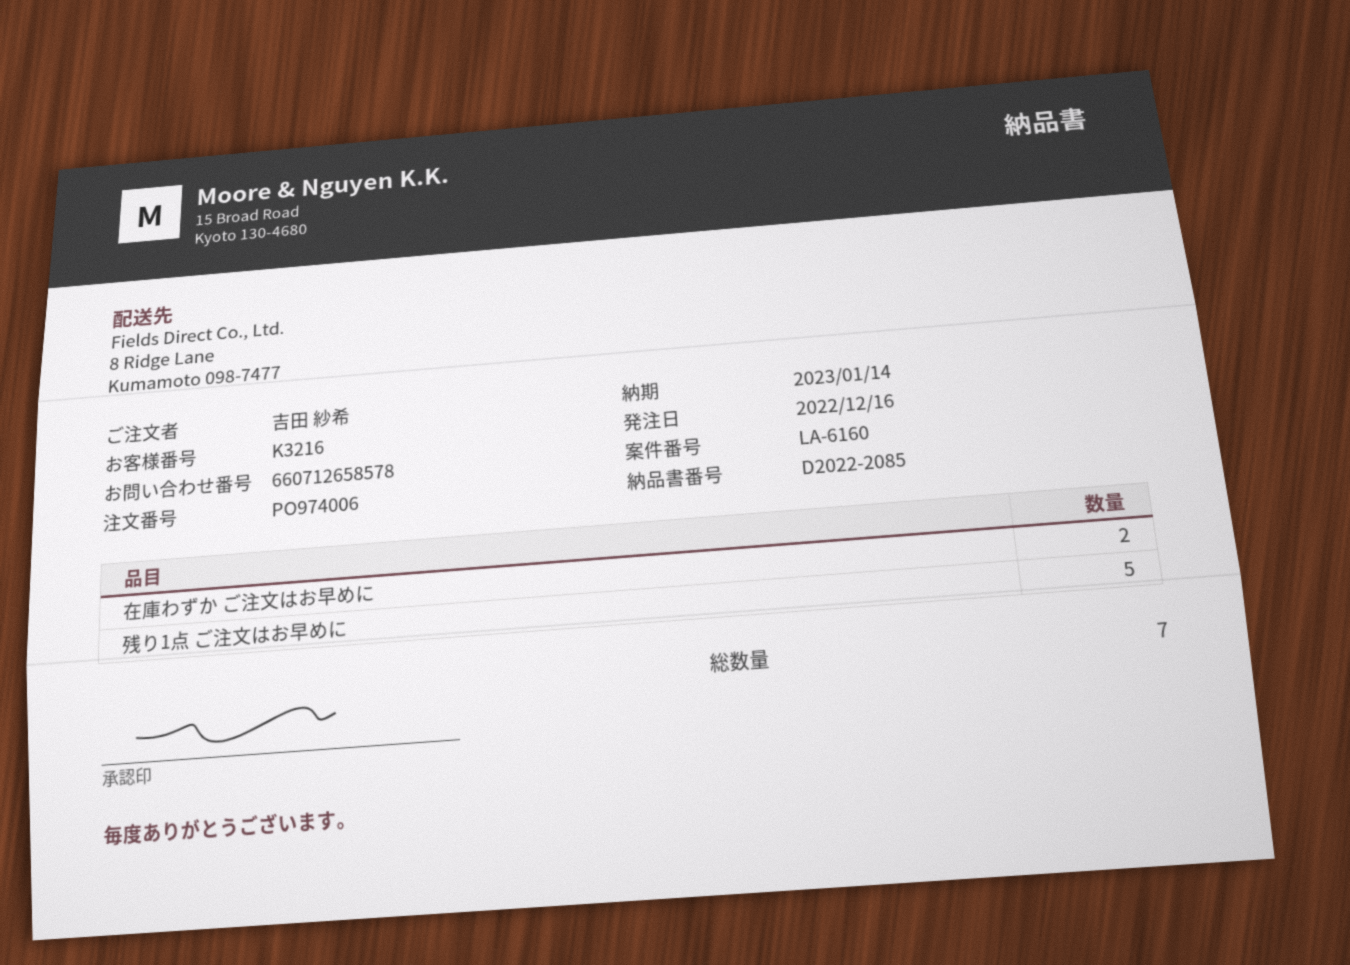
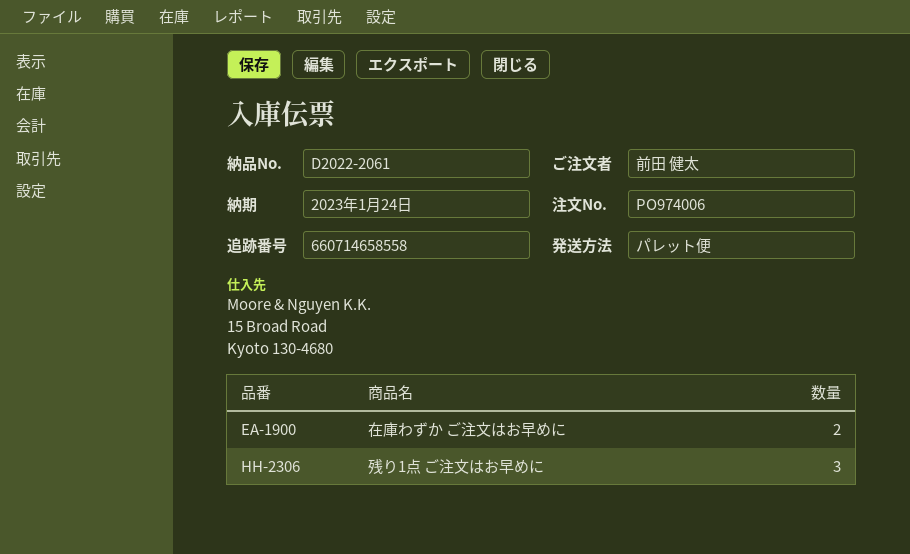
delivery note number: D2022-2085 -> D2022-2061
delivery date: 2023-01-14 -> 2023-01-24
ordered by: 吉田 紗希 -> 前田 健太
tracking number: 660712658578 -> 660714658558
残り1点 ご注文はお早めに: 5 -> 3

